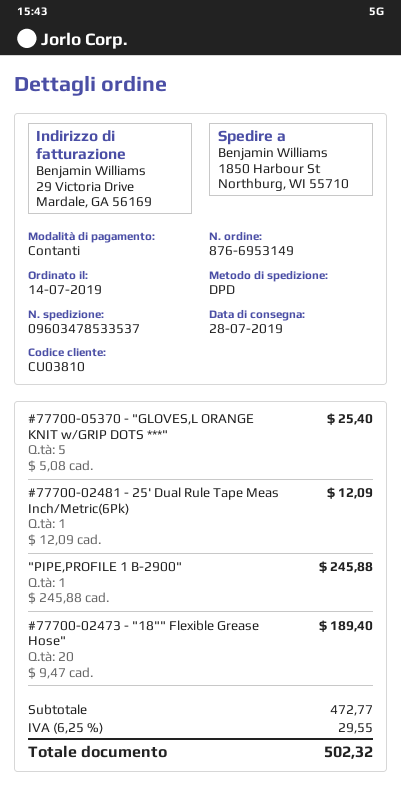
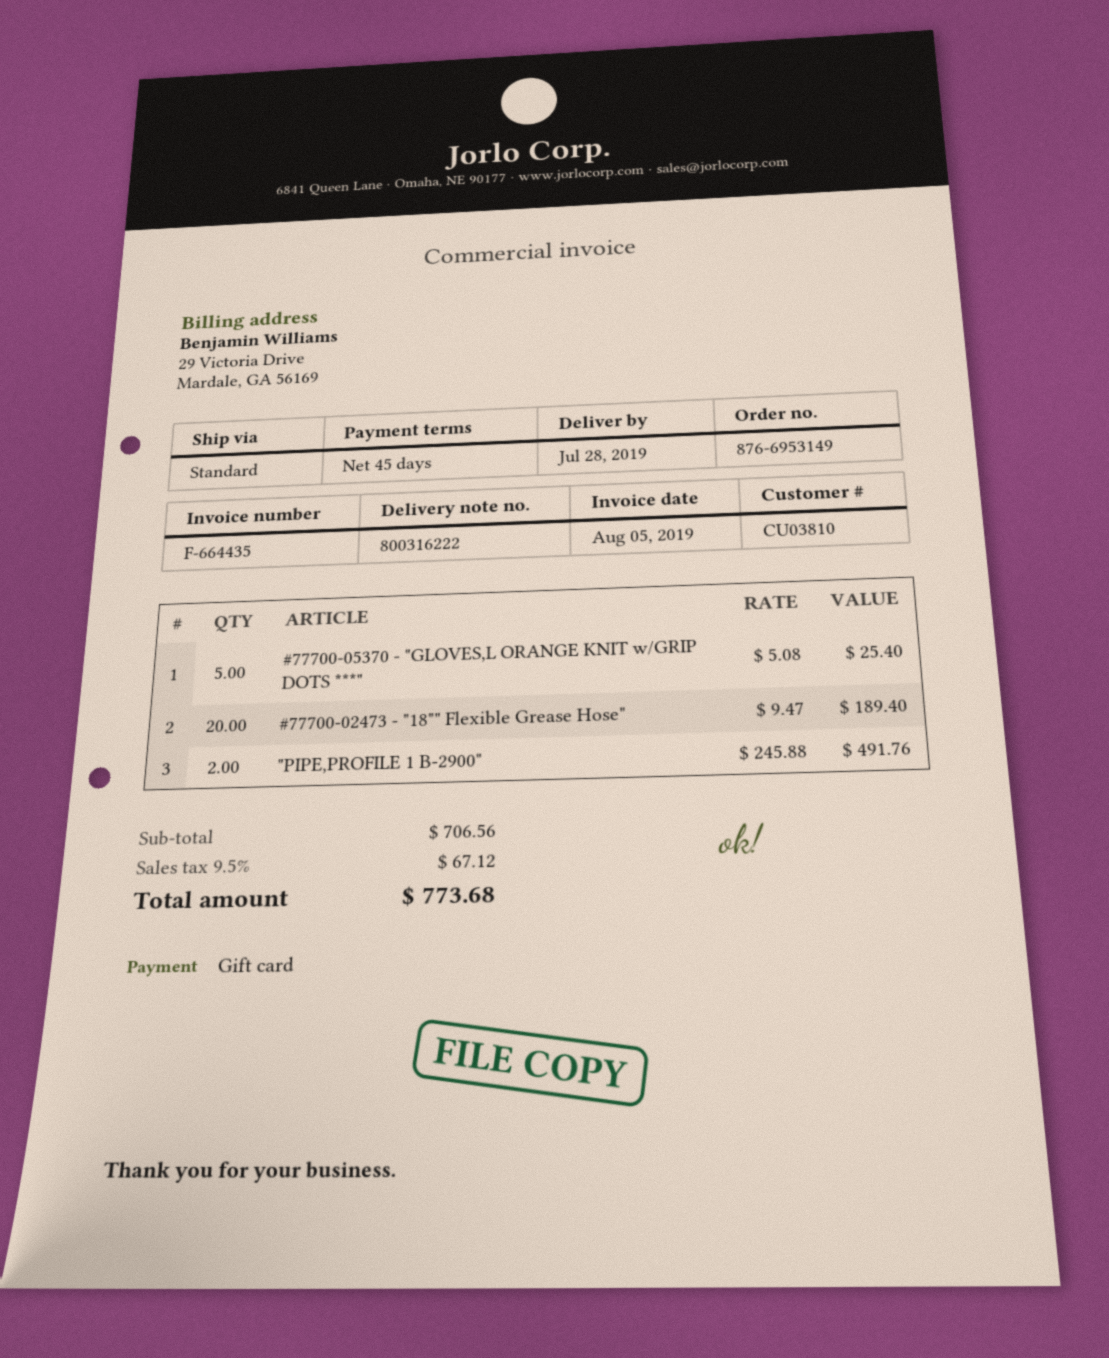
payment method: cash -> gift card
shipping method: DPD -> standard
#77700-02481 - 25' Dual Rule Tape Meas Inch/Metric(6Pk): 1 x 12.09 = 12.09 -> none
"PIPE,PROFILE 1 B-2900": 1 x 245.88 = 245.88 -> 2 x 245.88 = 491.76
subtotal: 472.77 -> 706.56
tax: 6.25% = 29.55 -> 9.5% = 67.12
total: 502.32 -> 773.68

